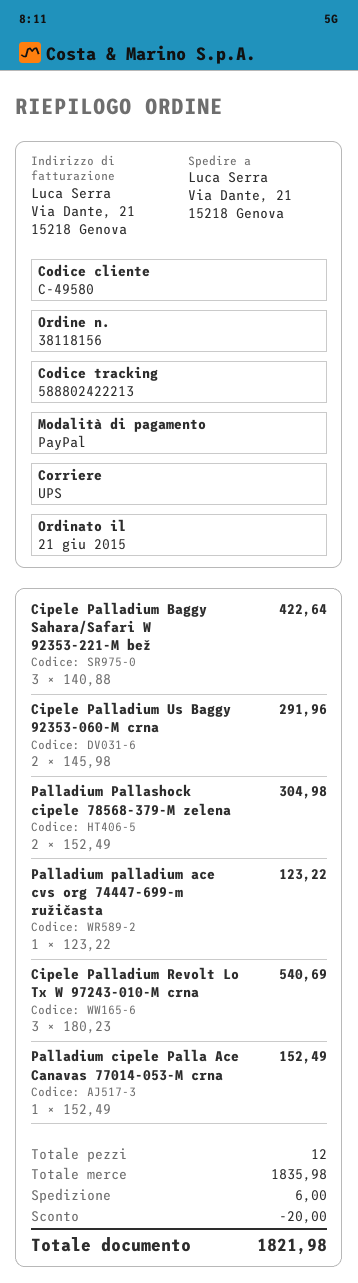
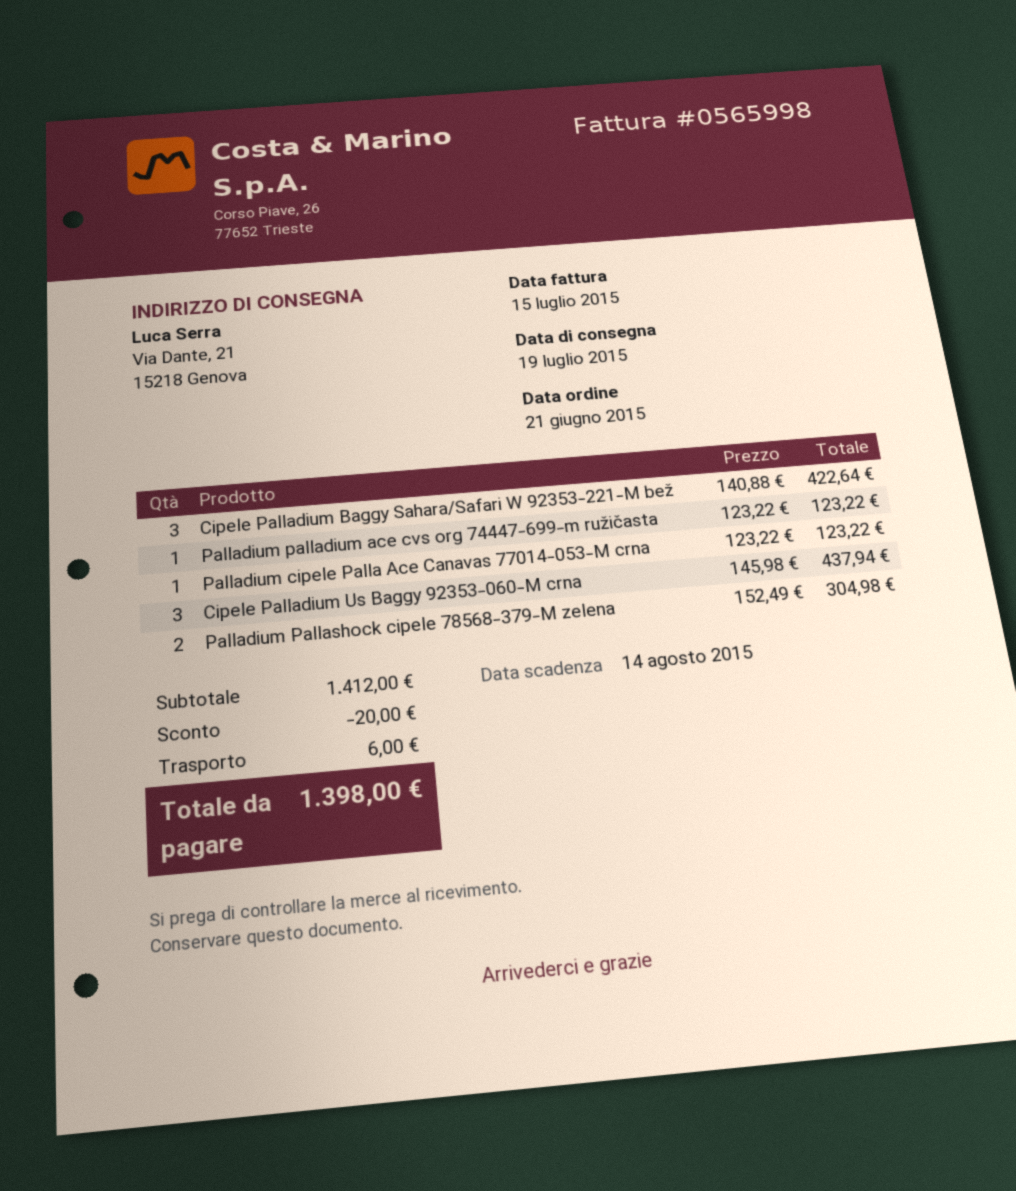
Cipele Palladium Us Baggy 92353-060-M crna: 2 x 145.98 = 291.96 -> 3 x 145.98 = 437.94
Cipele Palladium Revolt Lo Tx W 97243-010-M crna: 3 x 180.23 = 540.69 -> none
Palladium cipele Palla Ace Canavas 77014-053-M crna: 1 x 152.49 = 152.49 -> 1 x 123.22 = 123.22
subtotal: 1835.98 -> 1412.00
total: 1821.98 -> 1398.00

